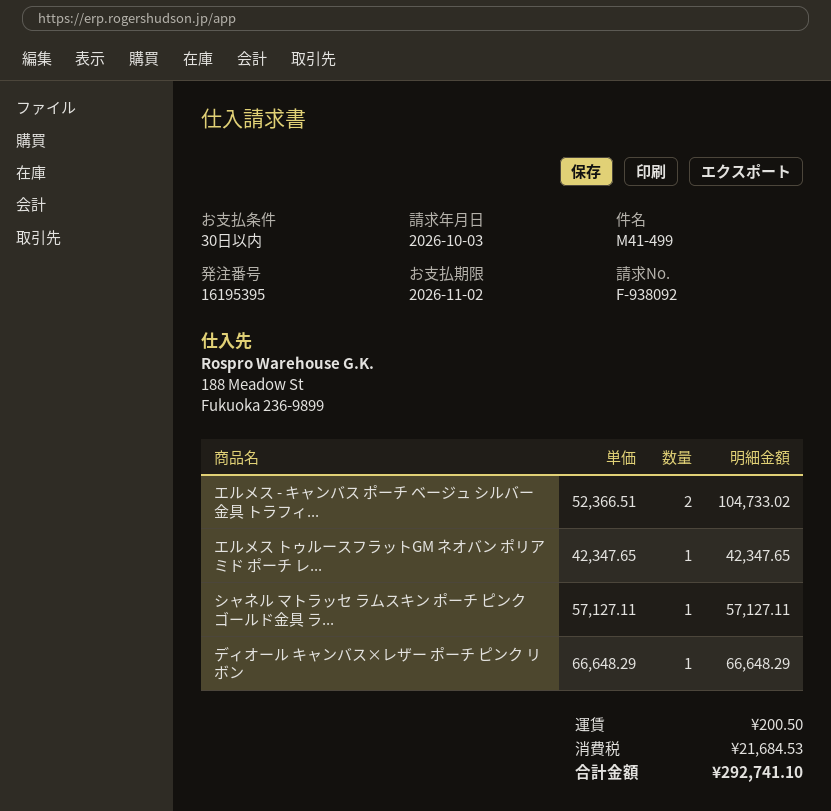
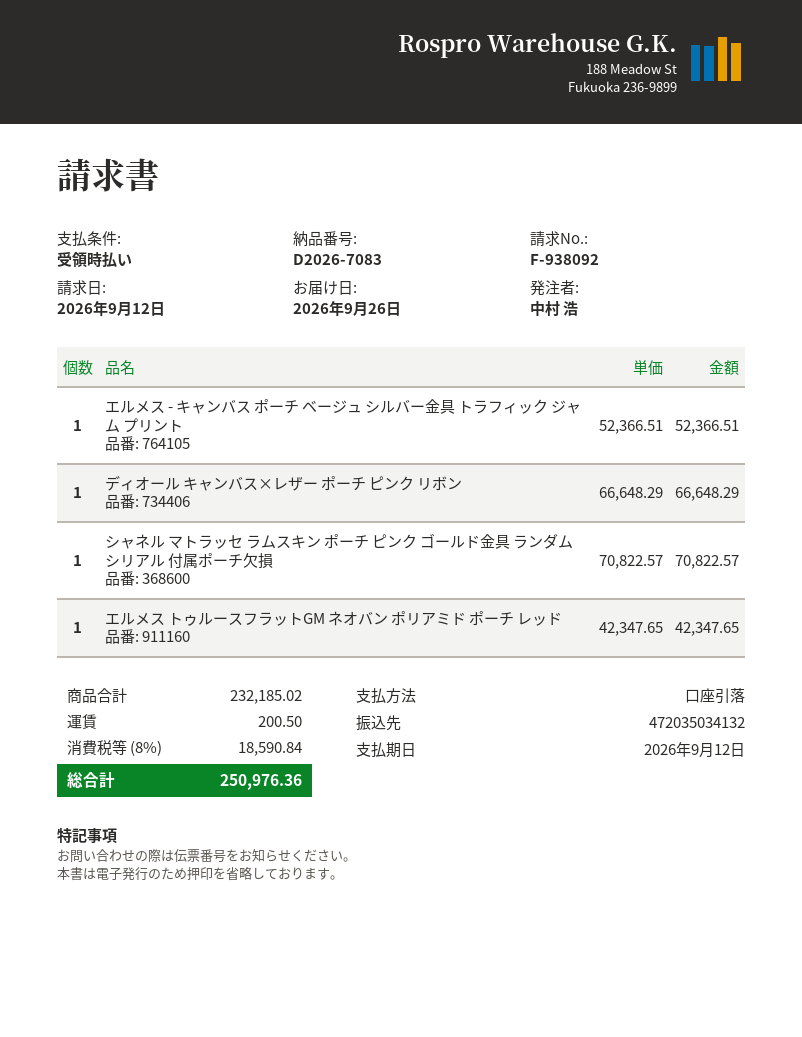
invoice date: 2026-10-03 -> 2026-09-12
payment terms: 30 days -> on receipt
due date: 2026-11-02 -> 2026-09-12
エルメス - キャンバス ポーチ ベージュ シルバー金具 トラフィ...: 2 x 52366.51 = 104733.02 -> 1 x 52366.51 = 52366.51
シャネル マトラッセ ラムスキン ポーチ ピンク ゴールド金具 ラ...: 1 x 57127.11 = 57127.11 -> 1 x 70822.57 = 70822.57
tax: 21684.53 -> 18590.84
total: 292741.10 -> 250976.36

